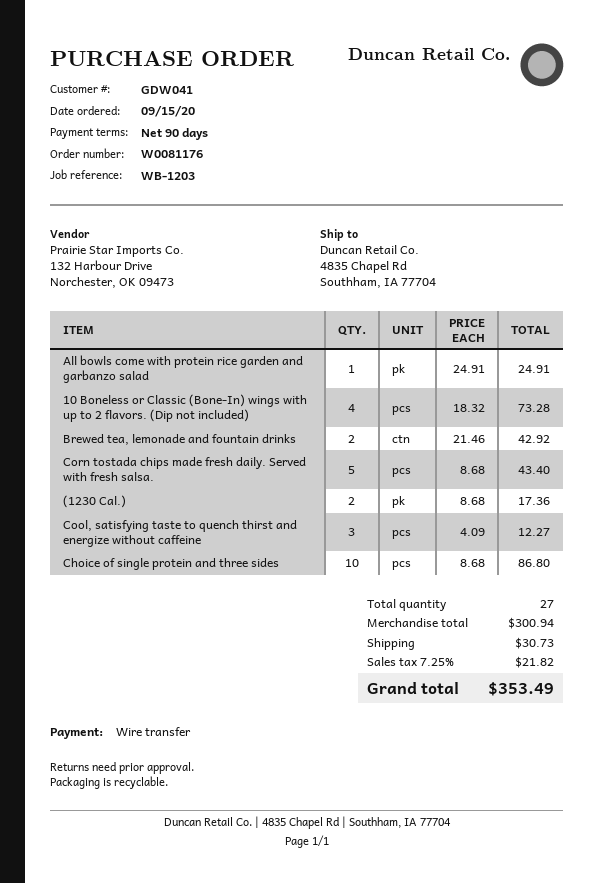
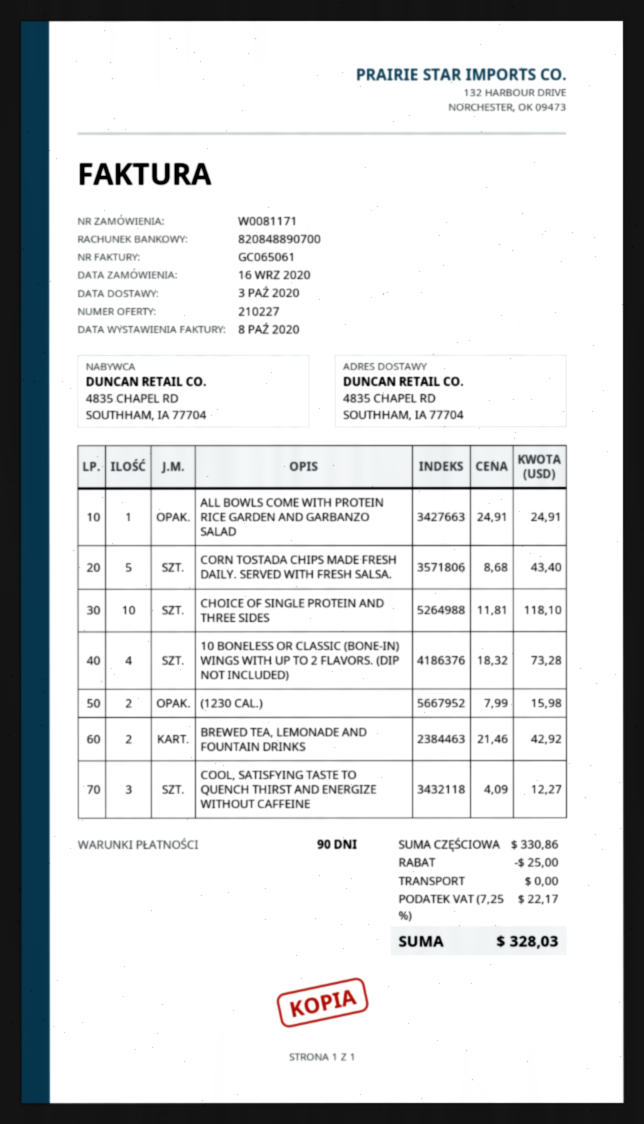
order number: W0081176 -> W0081171
order date: 2020-09-15 -> 2020-09-16
(1230 Cal.): 2 x 8.68 = 17.36 -> 2 x 7.99 = 15.98
Choice of single protein and three sides: 10 x 8.68 = 86.80 -> 10 x 11.81 = 118.10
subtotal: 300.94 -> 330.86
discount: none -> 25.00
shipping: 30.73 -> 0.00
tax: 7.25% = 21.82 -> 7.25% = 22.17
total: 353.49 -> 328.03

